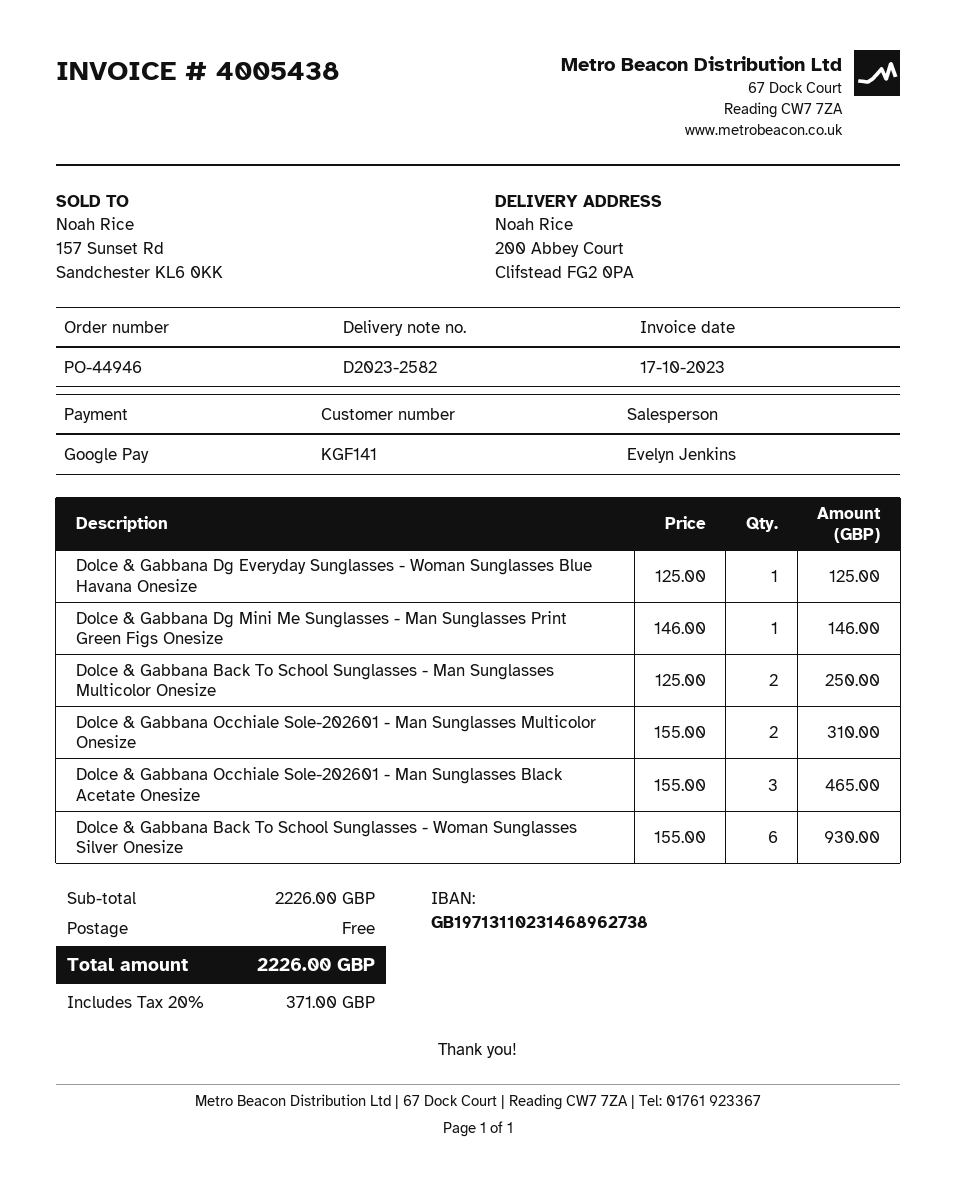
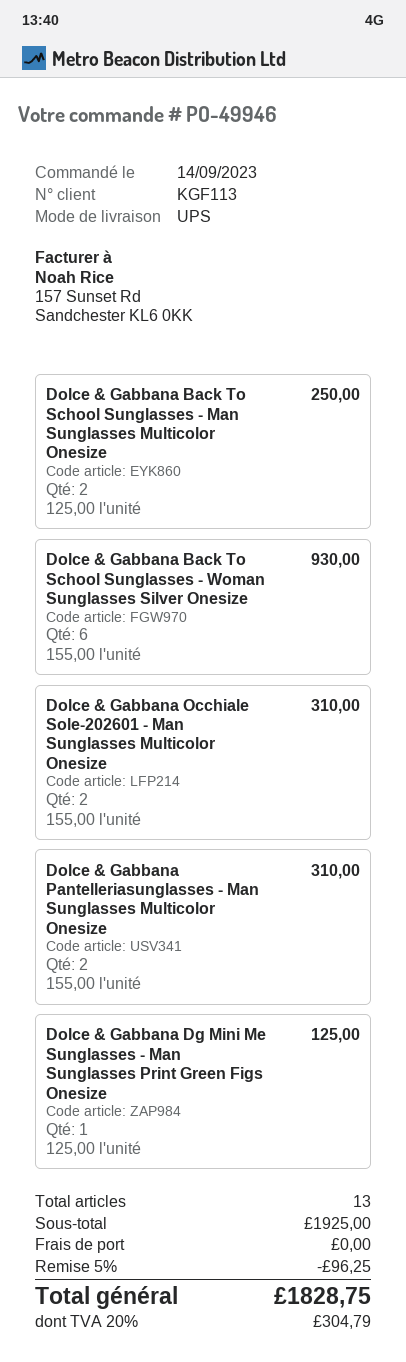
order number: PO-44946 -> PO-49946
customer number: KGF141 -> KGF113
Dolce & Gabbana Dg Everyday Sunglasses - Woman Sunglasses Blue Havana Onesize: 1 x 125.00 = 125.00 -> none
Dolce & Gabbana Dg Mini Me Sunglasses - Man Sunglasses Print Green Figs Onesize: 1 x 146.00 = 146.00 -> 1 x 125.00 = 125.00
Dolce & Gabbana Occhiale Sole-202601 - Man Sunglasses Black Acetate Onesize: 3 x 155.00 = 465.00 -> none
Dolce & Gabbana Pantelleriasunglasses - Man Sunglasses Multicolor Onesize: none -> 2 x 155.00 = 310.00
subtotal: 2226.00 -> 1925.00
discount: none -> 5% = 96.25
tax: 20% = 371.00 -> 20% = 304.79
total: 2226.00 -> 1828.75

